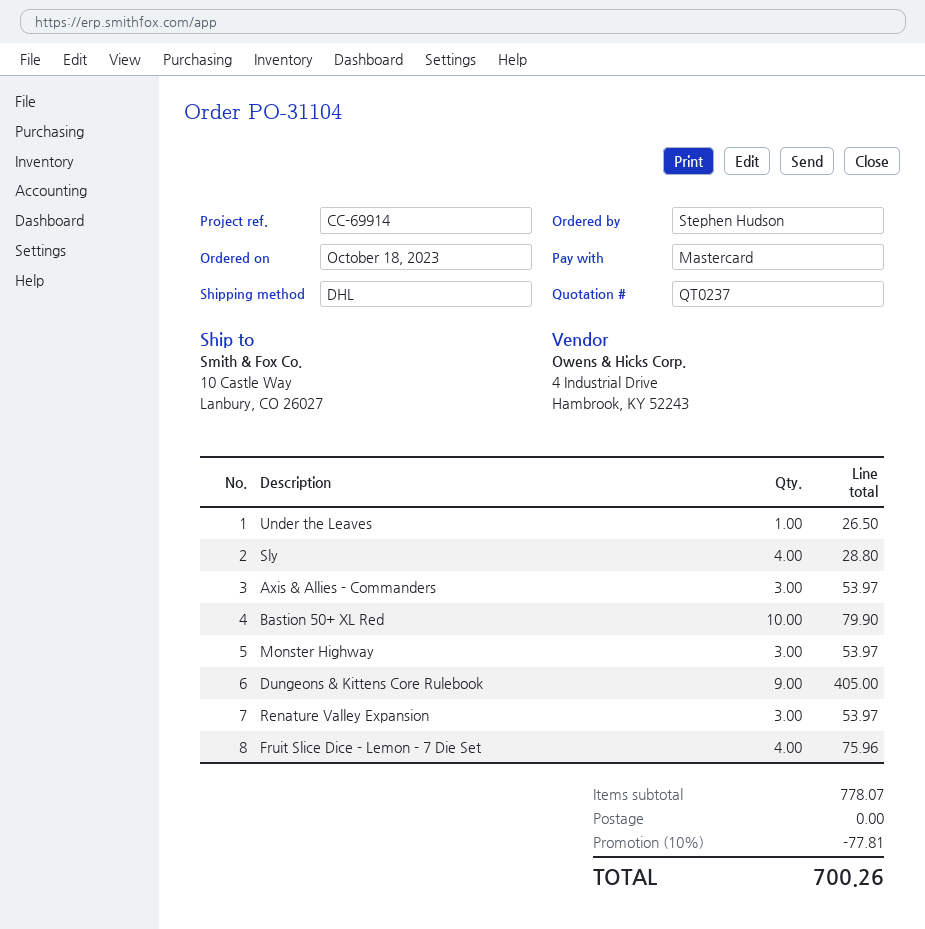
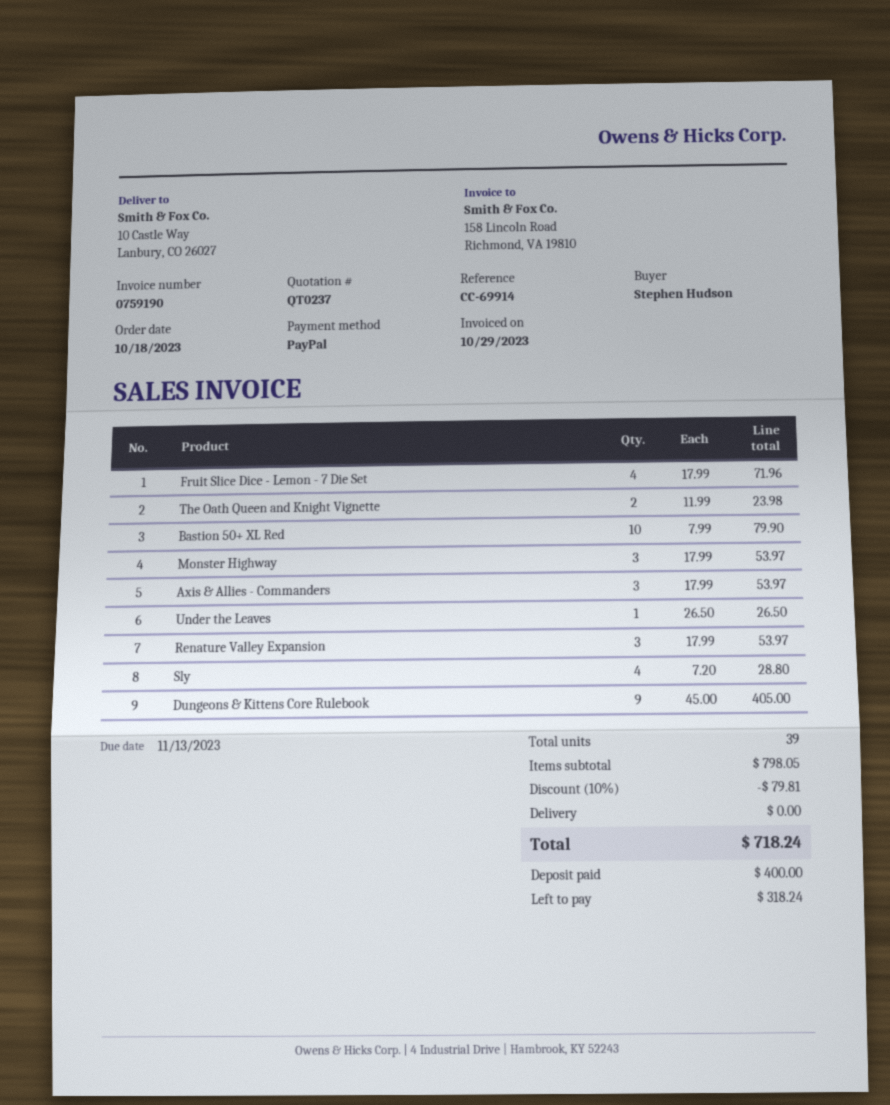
payment method: Mastercard -> PayPal
Fruit Slice Dice - Lemon - 7 Die Set: 4 for 75.96 -> 4 for 71.96
The Oath Queen and Knight Vignette: none -> 2 for 23.98
subtotal: 778.07 -> 798.05
discount: 10% = 77.81 -> 10% = 79.81
total: 700.26 -> 718.24

